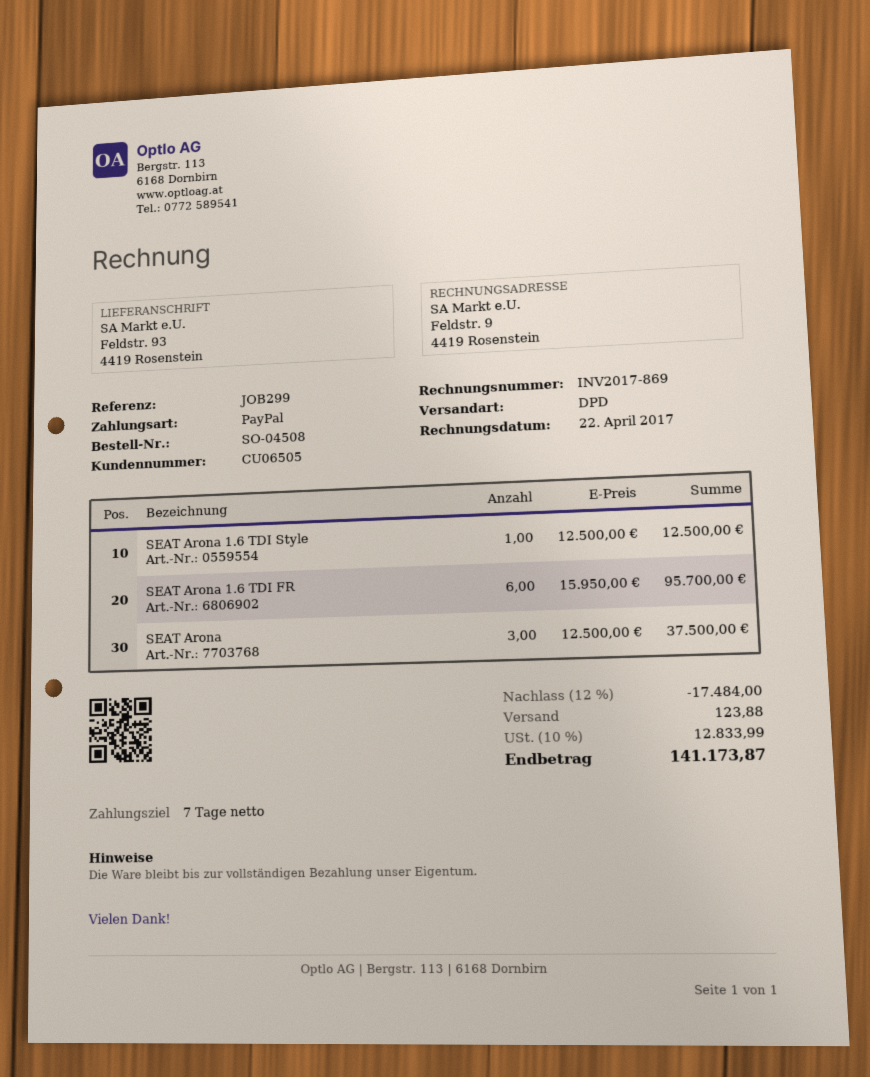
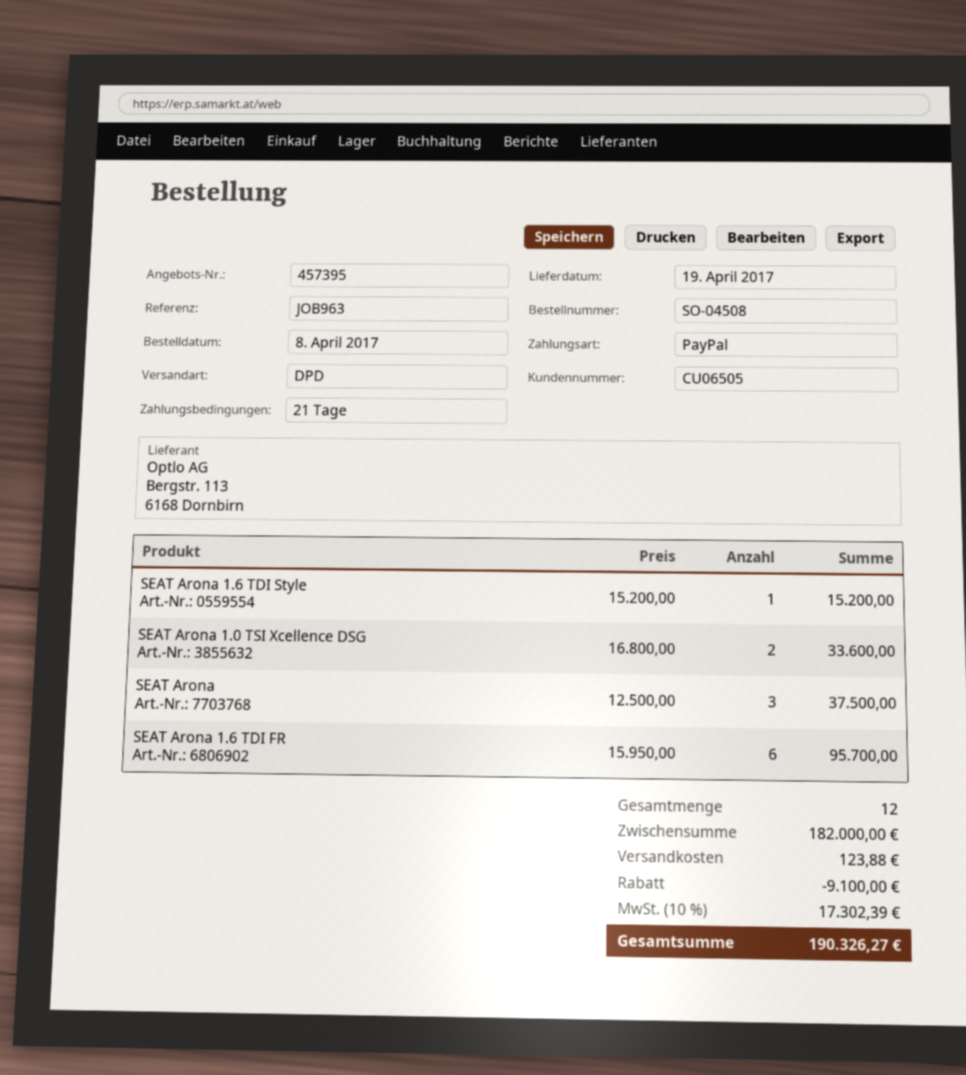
payment terms: 7 days -> 21 days
reference: JOB299 -> JOB963
SEAT Arona 1.6 TDI Style: 1 x 12500.00 = 12500.00 -> 1 x 15200.00 = 15200.00
SEAT Arona 1.0 TSI Xcellence DSG: none -> 2 x 16800.00 = 33600.00
discount: 17484.00 -> 9100.00
tax: 10% = 12833.99 -> 10% = 17302.39
total: 141173.87 -> 190326.27

